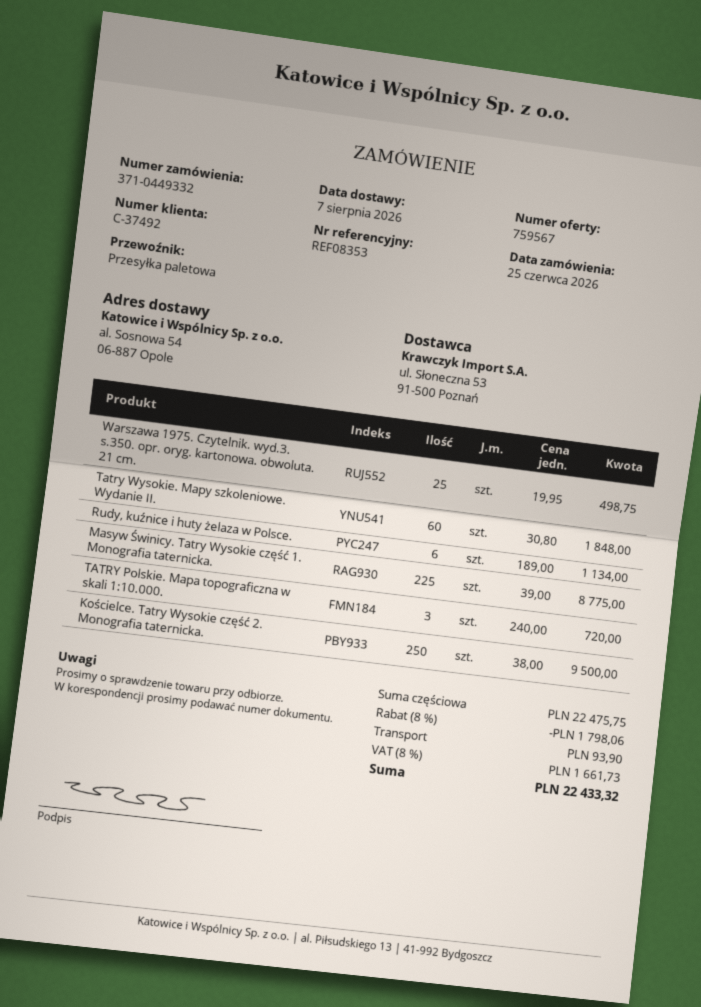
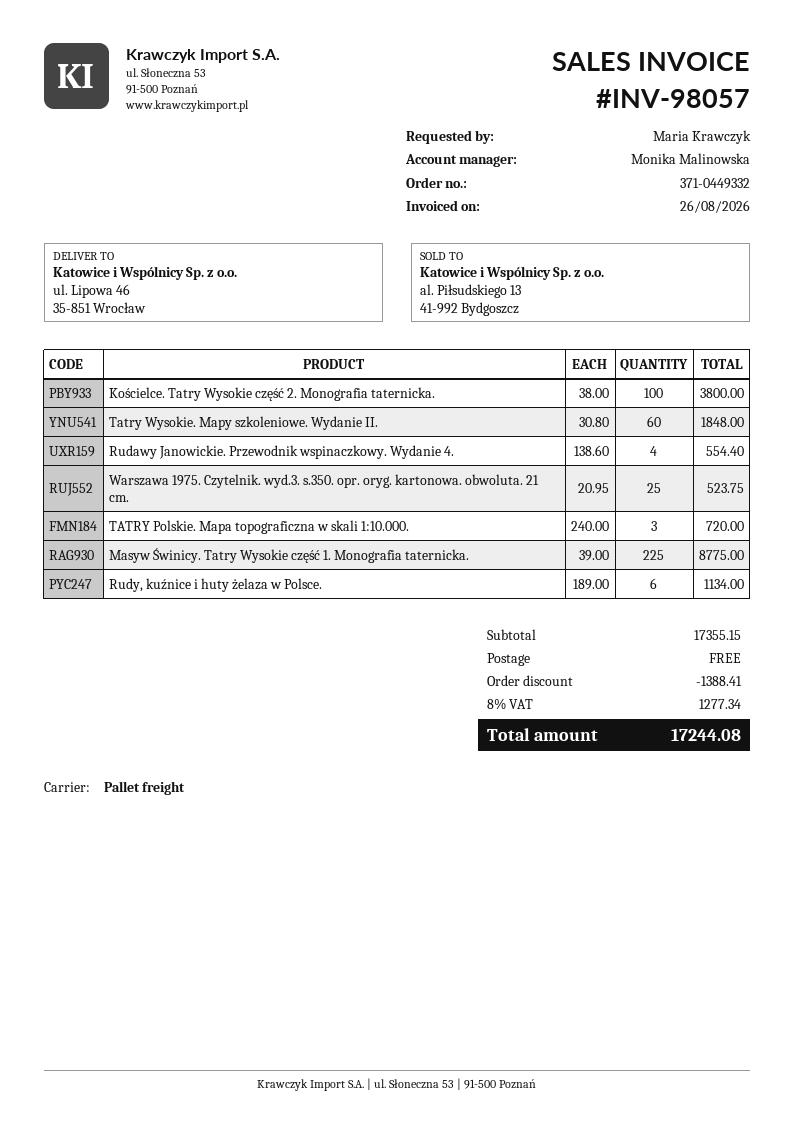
ship to: al. Sosnowa 54, 06-887 Opole -> ul. Lipowa 46, 35-851 Wrocław
Warszawa 1975. Czytelnik. wyd.3. s.350. opr. oryg. kartonowa. obwoluta. 21 cm.: 25 x 19.95 = 498.75 -> 25 x 20.95 = 523.75
Kościelce. Tatry Wysokie część 2. Monografia taternicka.: 250 x 38.00 = 9500.00 -> 100 x 38.00 = 3800.00
Rudawy Janowickie. Przewodnik wspinaczkowy. Wydanie 4.: none -> 4 x 138.60 = 554.40
subtotal: 22475.75 -> 17355.15
discount: 1798.06 -> 1388.41
shipping: 93.90 -> 0.00
tax: 8% = 1661.73 -> 8% = 1277.34
total: 22433.32 -> 17244.08

